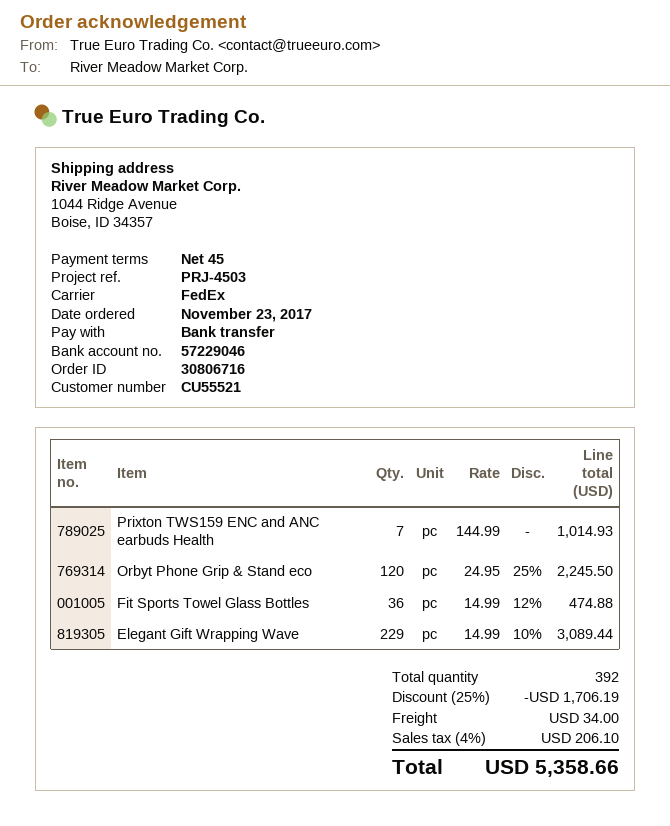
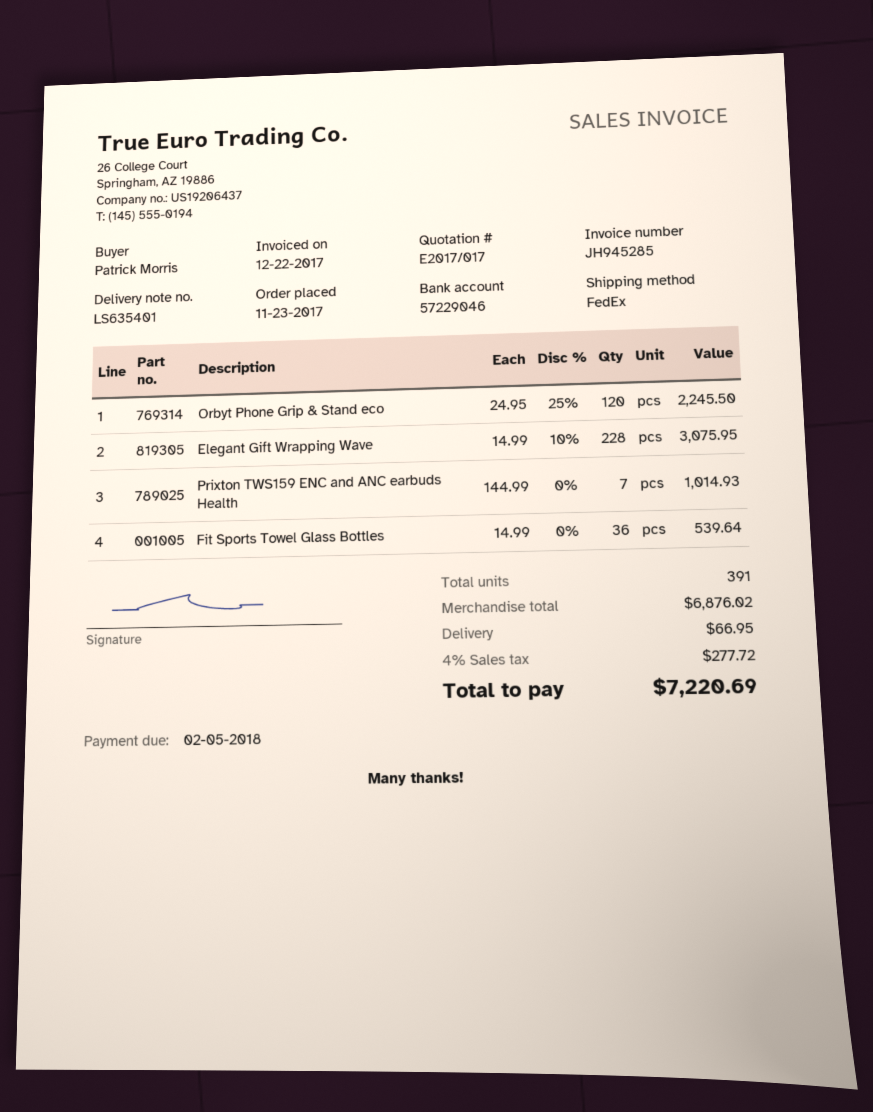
Fit Sports Towel Glass Bottles: 36 x 14.99 - 12% = 474.88 -> 36 x 14.99 = 539.64
Elegant Gift Wrapping Wave: 229 x 14.99 - 10% = 3089.44 -> 228 x 14.99 - 10% = 3075.95
total quantity: 392 -> 391
discount: 25% = 1706.19 -> none
shipping: 34.00 -> 66.95
tax: 4% = 206.10 -> 4% = 277.72
total: 5358.66 -> 7220.69

